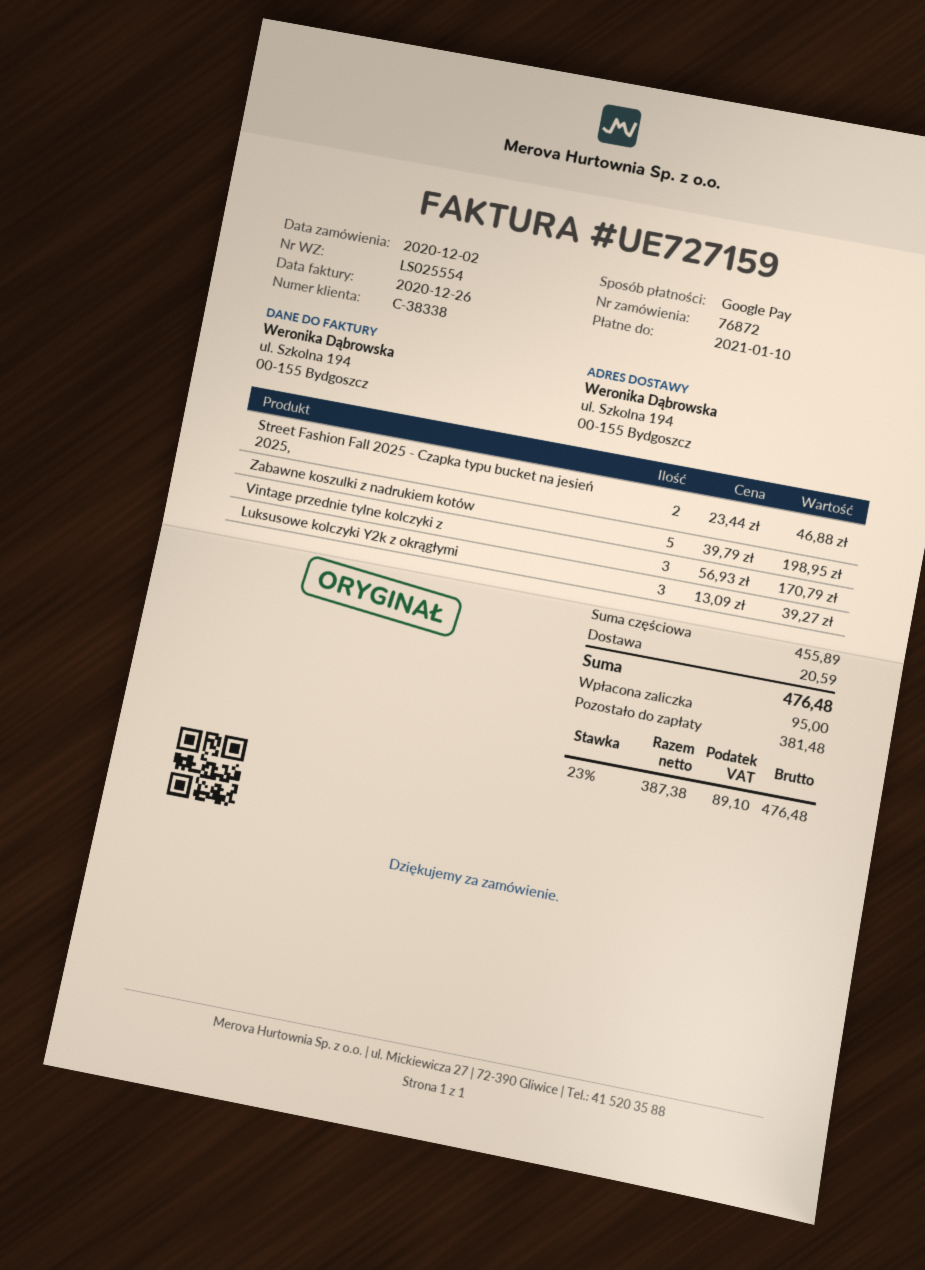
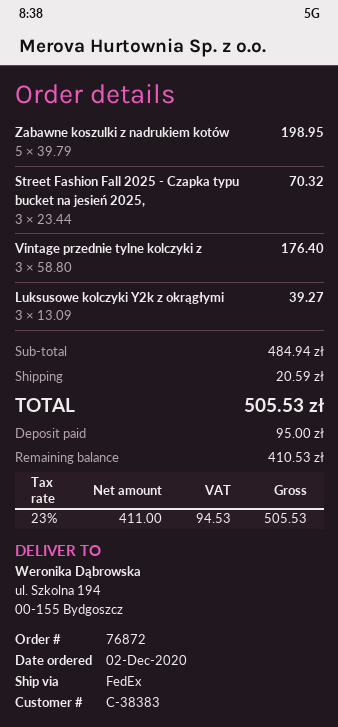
customer number: C-38338 -> C-38383
Street Fashion Fall 2025 - Czapka typu bucket na jesień 2025,: 2 x 23.44 = 46.88 -> 3 x 23.44 = 70.32
Vintage przednie tylne kolczyki z: 3 x 56.93 = 170.79 -> 3 x 58.80 = 176.40
subtotal: 455.89 -> 484.94
net: 387.38 -> 411.00
tax: 23% = 89.10 -> 23% = 94.53
total: 476.48 -> 505.53
balance: 381.48 -> 410.53

